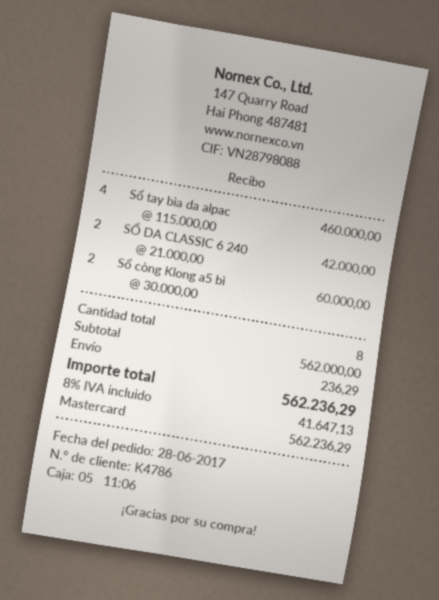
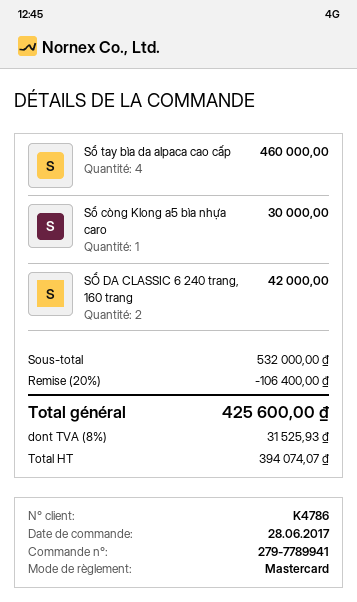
Sổ còng Klong a5 bì: 2 for 60000.00 -> 1 for 30000.00
subtotal: 562000.00 -> 532000.00
discount: none -> 20% = 106400.00
shipping: 236.29 -> none
tax: 8% = 41647.13 -> 8% = 31525.93
total: 562236.29 -> 425600.00

